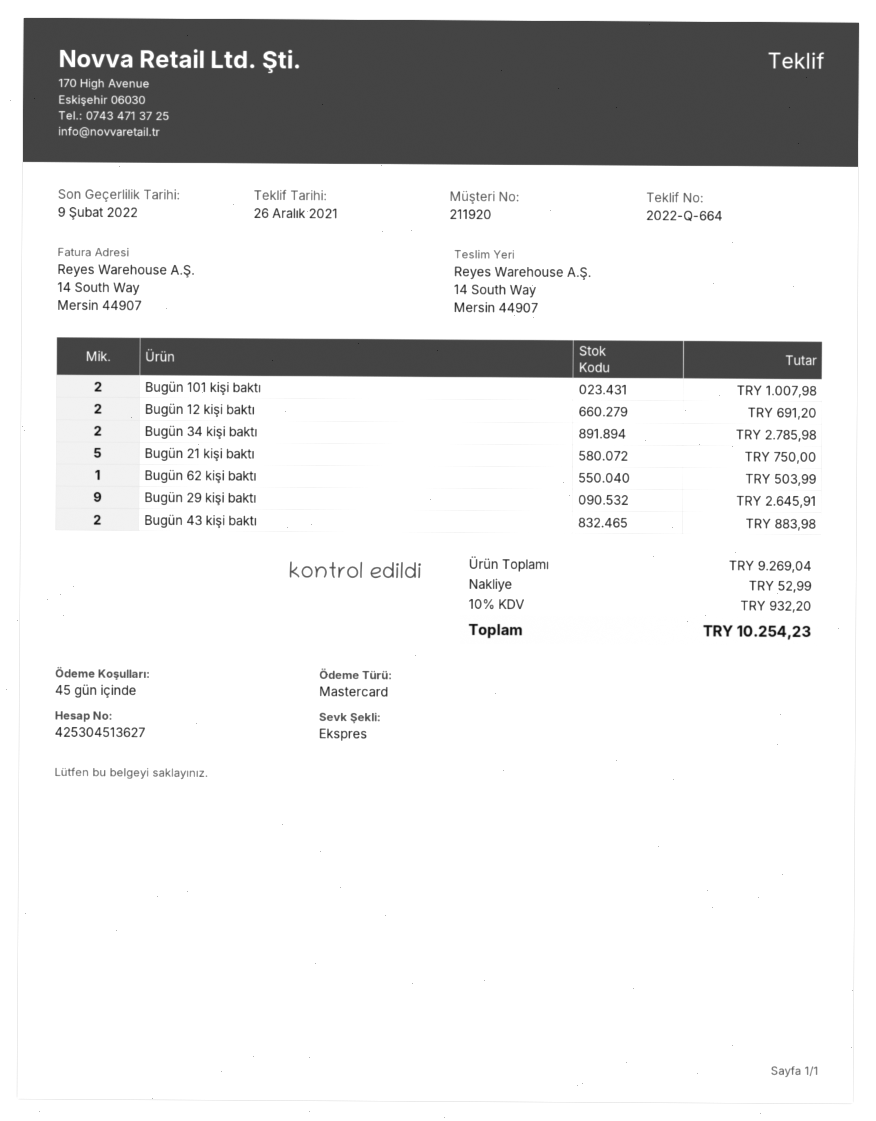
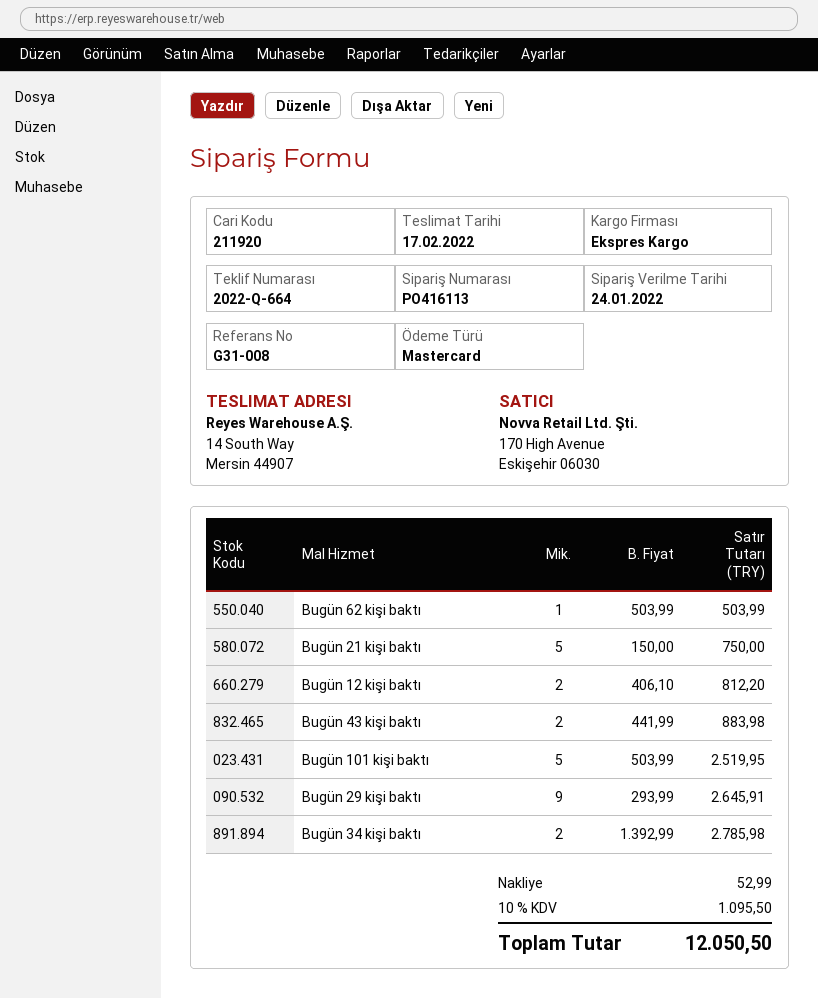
Bugün 101 kişi baktı: 2 for 1007.98 -> 5 for 2519.95
Bugün 12 kişi baktı: 2 for 691.20 -> 2 for 812.20
tax: 10% = 932.20 -> 10% = 1095.50
total: 10254.23 -> 12050.50

